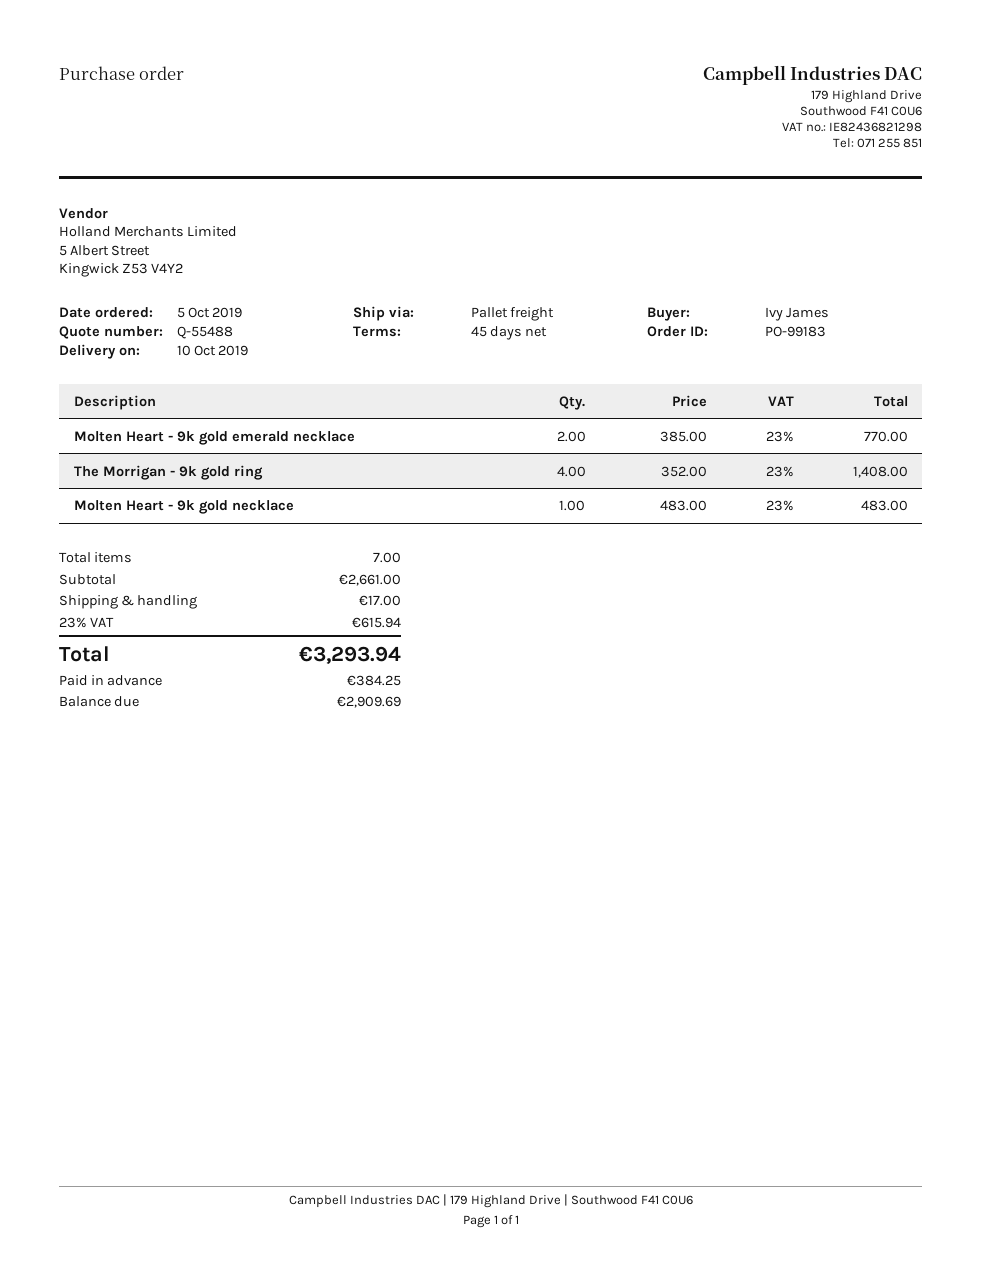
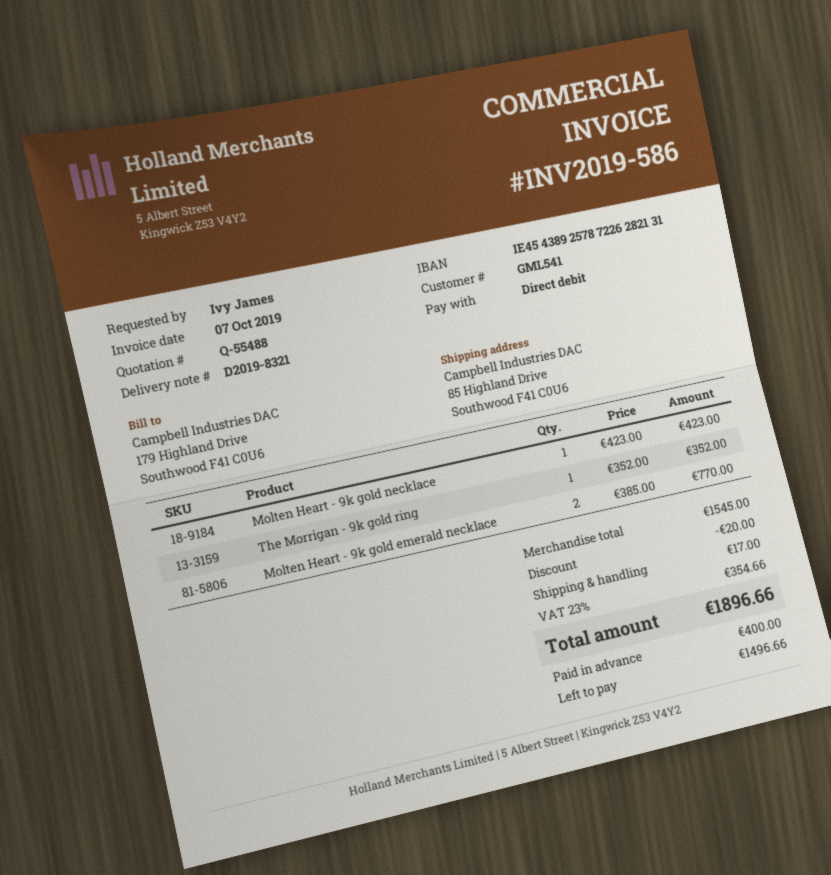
The Morrigan - 9k gold ring: 4 x 352.00 = 1408.00 -> 1 x 352.00 = 352.00
Molten Heart - 9k gold necklace: 1 x 483.00 = 483.00 -> 1 x 423.00 = 423.00
subtotal: 2661.00 -> 1545.00
discount: none -> 20.00
tax: 23% = 615.94 -> 23% = 354.66
total: 3293.94 -> 1896.66
deposit: 384.25 -> 400.00
balance: 2909.69 -> 1496.66

